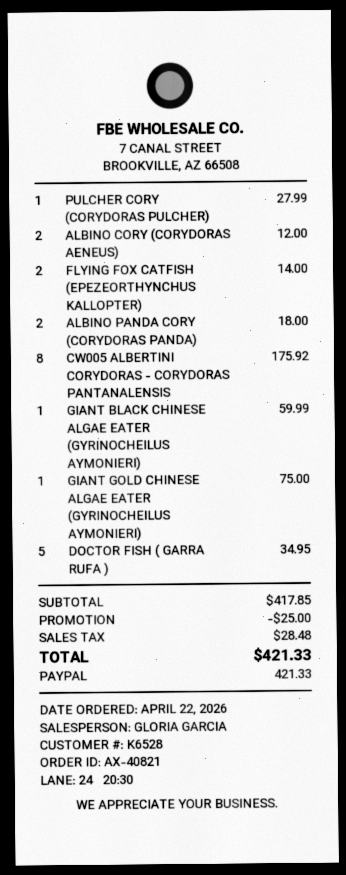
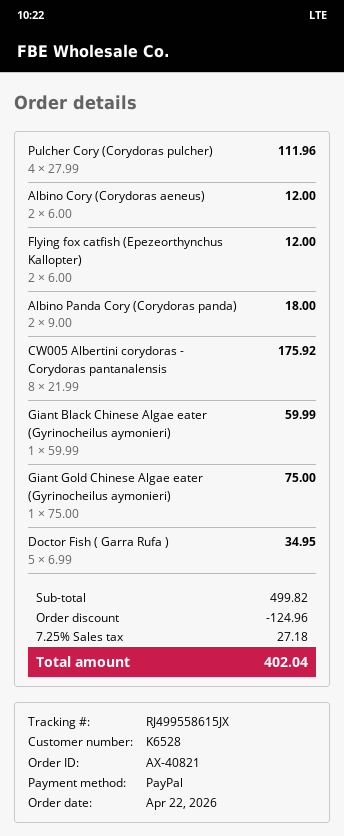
PULCHER CORY (CORYDORAS PULCHER): 1 for 27.99 -> 4 for 111.96
FLYING FOX CATFISH (EPEZEORTHYNCHUS KALLOPTER): 2 for 14.00 -> 2 for 12.00
subtotal: 417.85 -> 499.82
discount: 25.00 -> 124.96
tax: 28.48 -> 27.18
total: 421.33 -> 402.04

